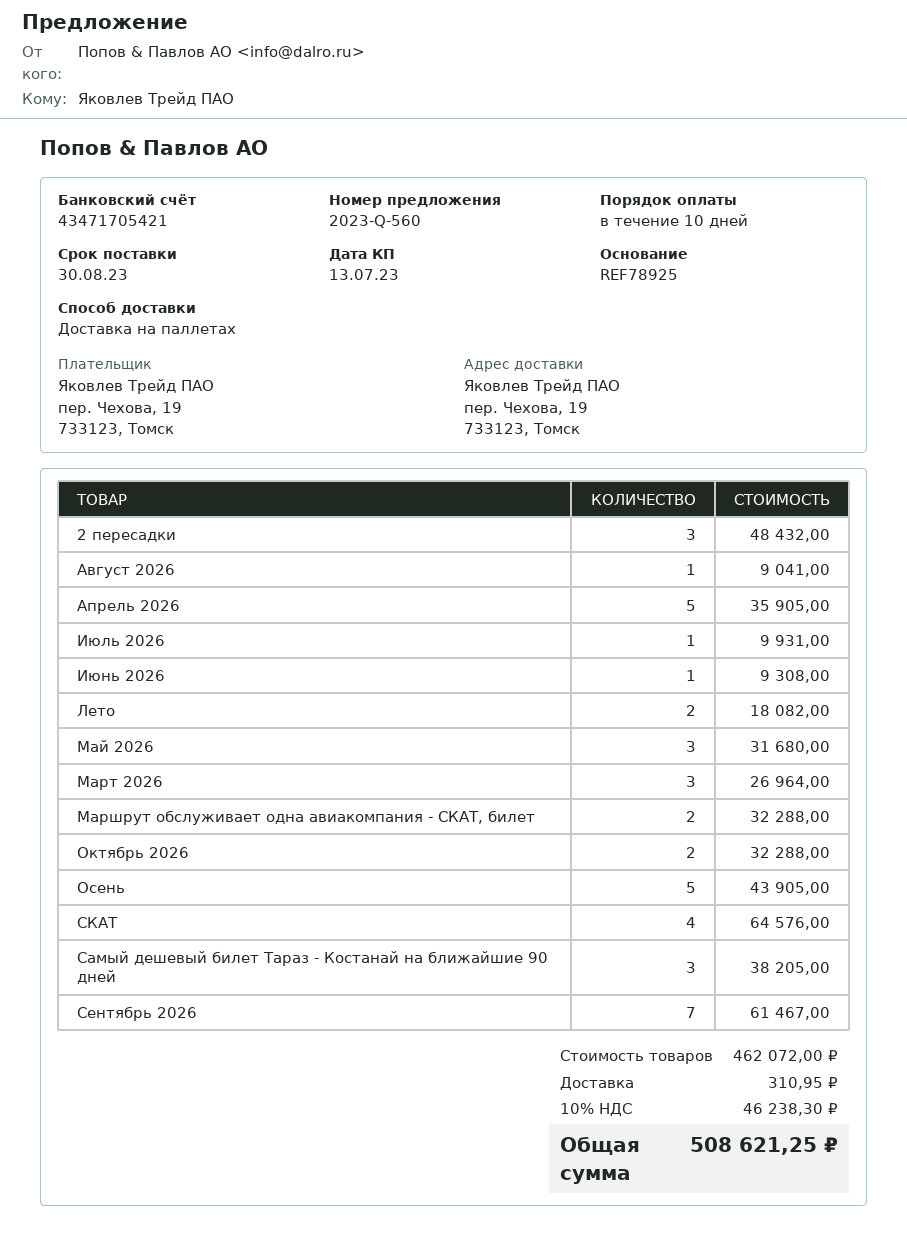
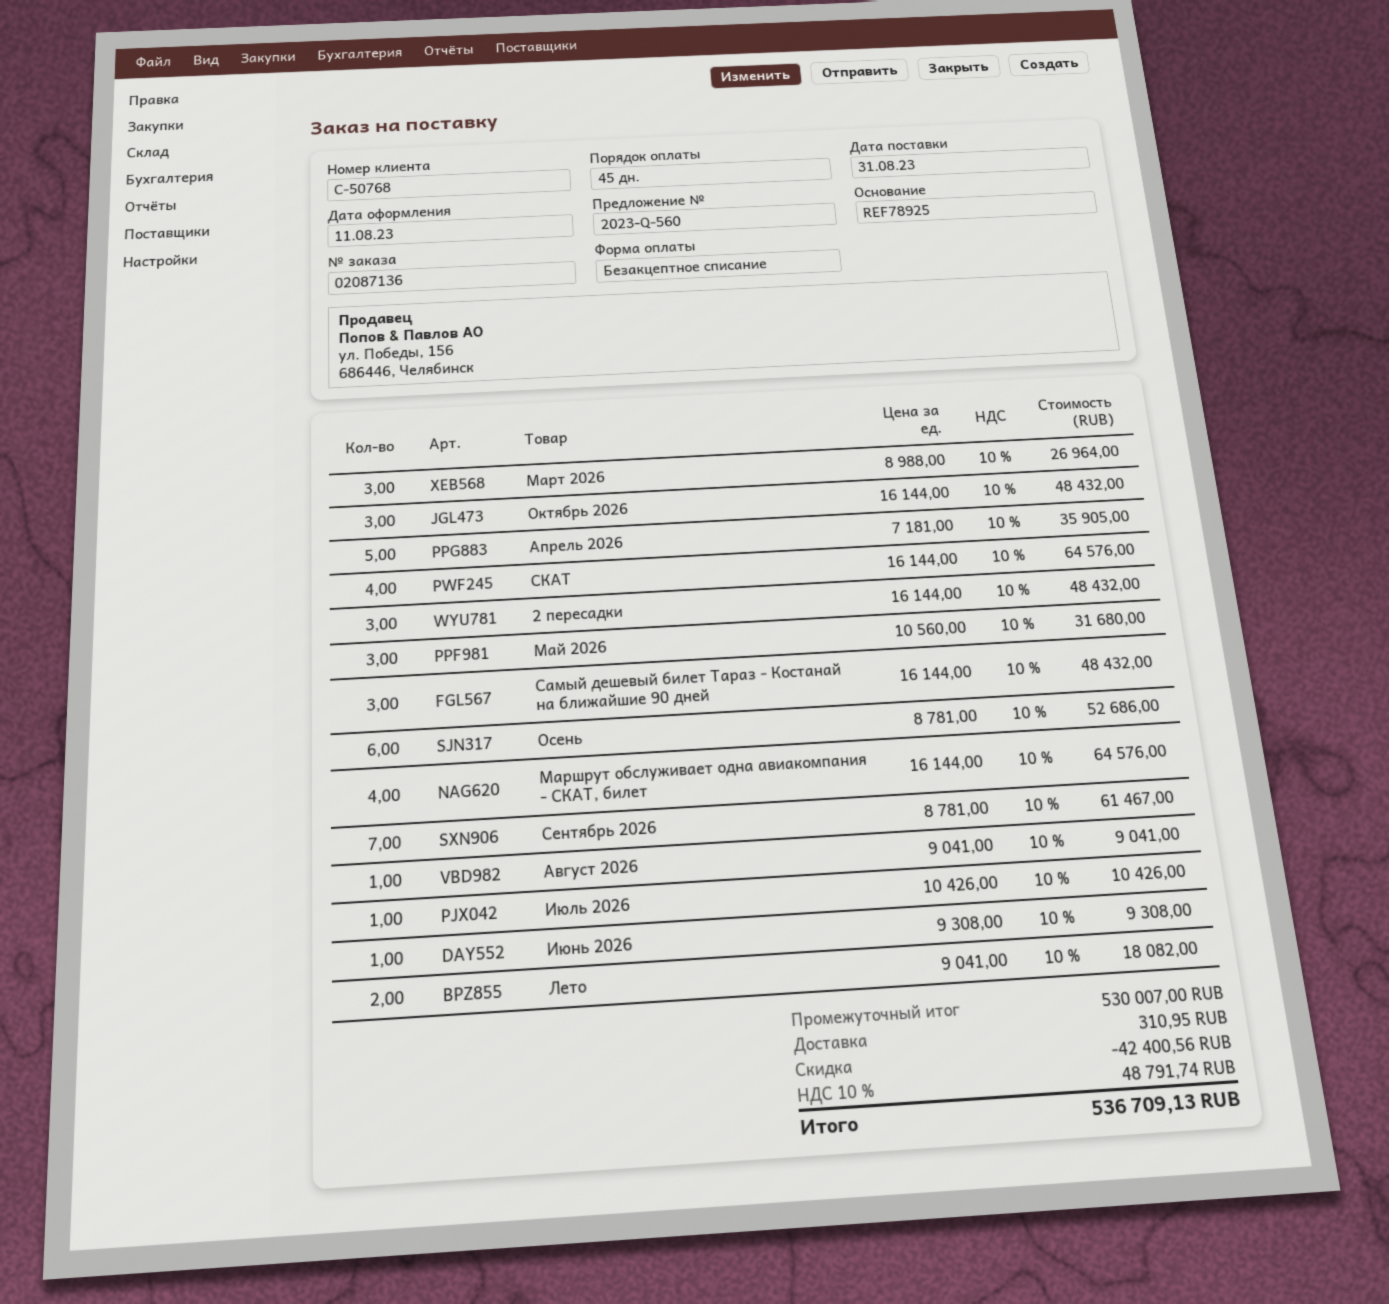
delivery date: 2023-08-30 -> 2023-08-31
payment terms: 10 days -> 45 days
Июль 2026: 1 for 9931.00 -> 1 for 10426.00
Маршрут обслуживает одна авиакомпания - СКАТ, билет: 2 for 32288.00 -> 4 for 64576.00
Октябрь 2026: 2 for 32288.00 -> 3 for 48432.00
Осень: 5 for 43905.00 -> 6 for 52686.00
Самый дешевый билет Тараз - Костанай на ближайшие 90 дней: 3 for 38205.00 -> 3 for 48432.00
subtotal: 462072.00 -> 530007.00
discount: none -> 42400.56
tax: 10% = 46238.30 -> 10% = 48791.74
total: 508621.25 -> 536709.13

